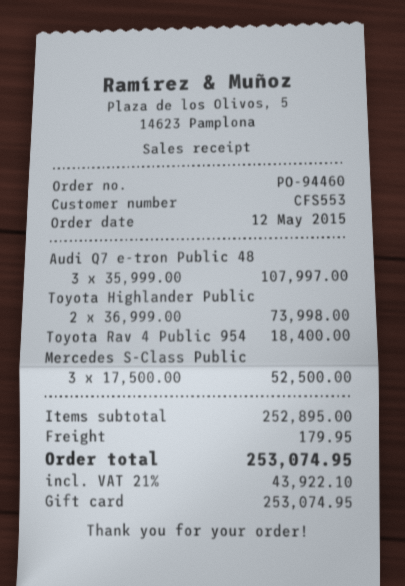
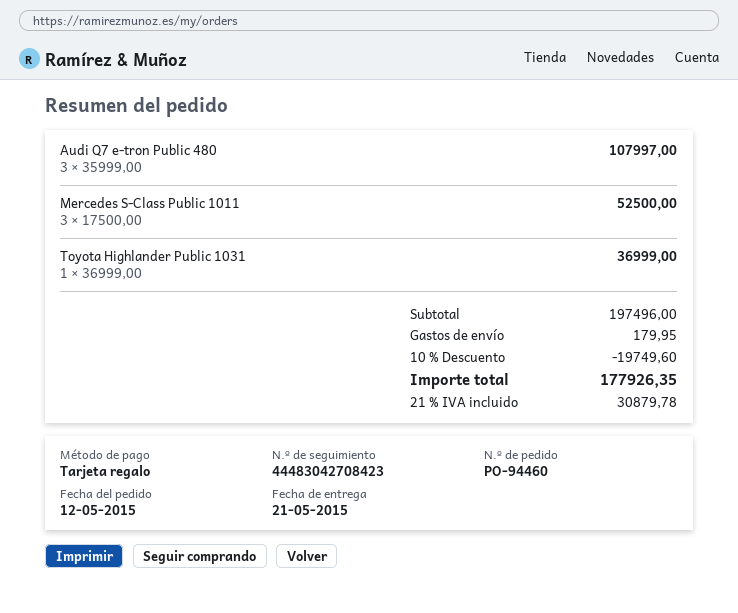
Toyota Highlander Public: 2 x 36999.00 = 73998.00 -> 1 x 36999.00 = 36999.00
Toyota Rav 4 Public 954: 1 x 18400.00 = 18400.00 -> none
subtotal: 252895.00 -> 197496.00
discount: none -> 10% = 19749.60
tax: 21% = 43922.10 -> 21% = 30879.78
total: 253074.95 -> 177926.35

